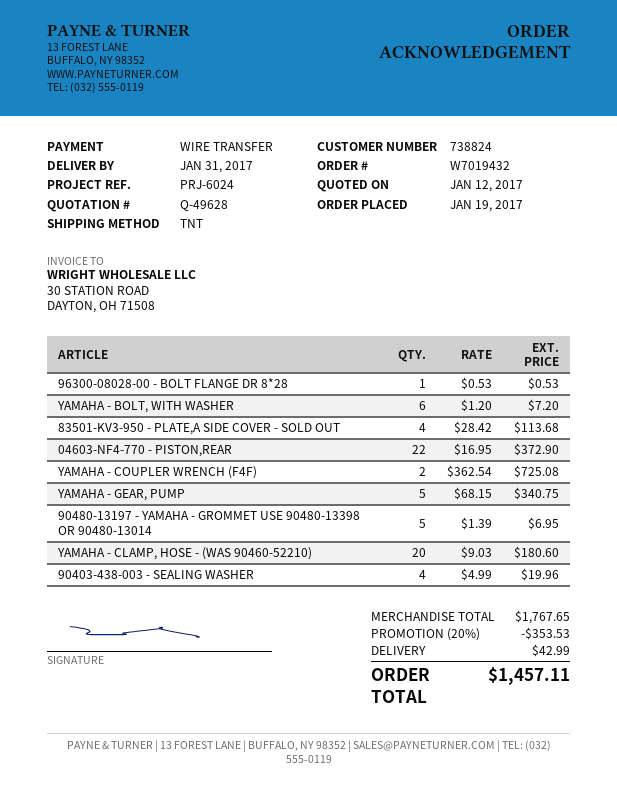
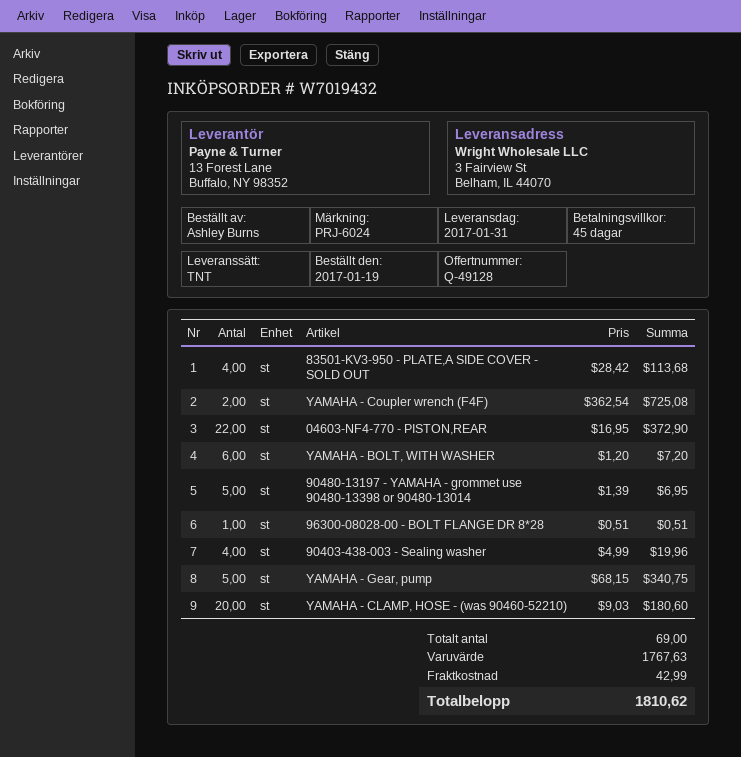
quote number: Q-49628 -> Q-49128
96300-08028-00 - BOLT FLANGE DR 8*28: 1 x 0.53 = 0.53 -> 1 x 0.51 = 0.51
subtotal: 1767.65 -> 1767.63
discount: 20% = 353.53 -> none
total: 1457.11 -> 1810.62

